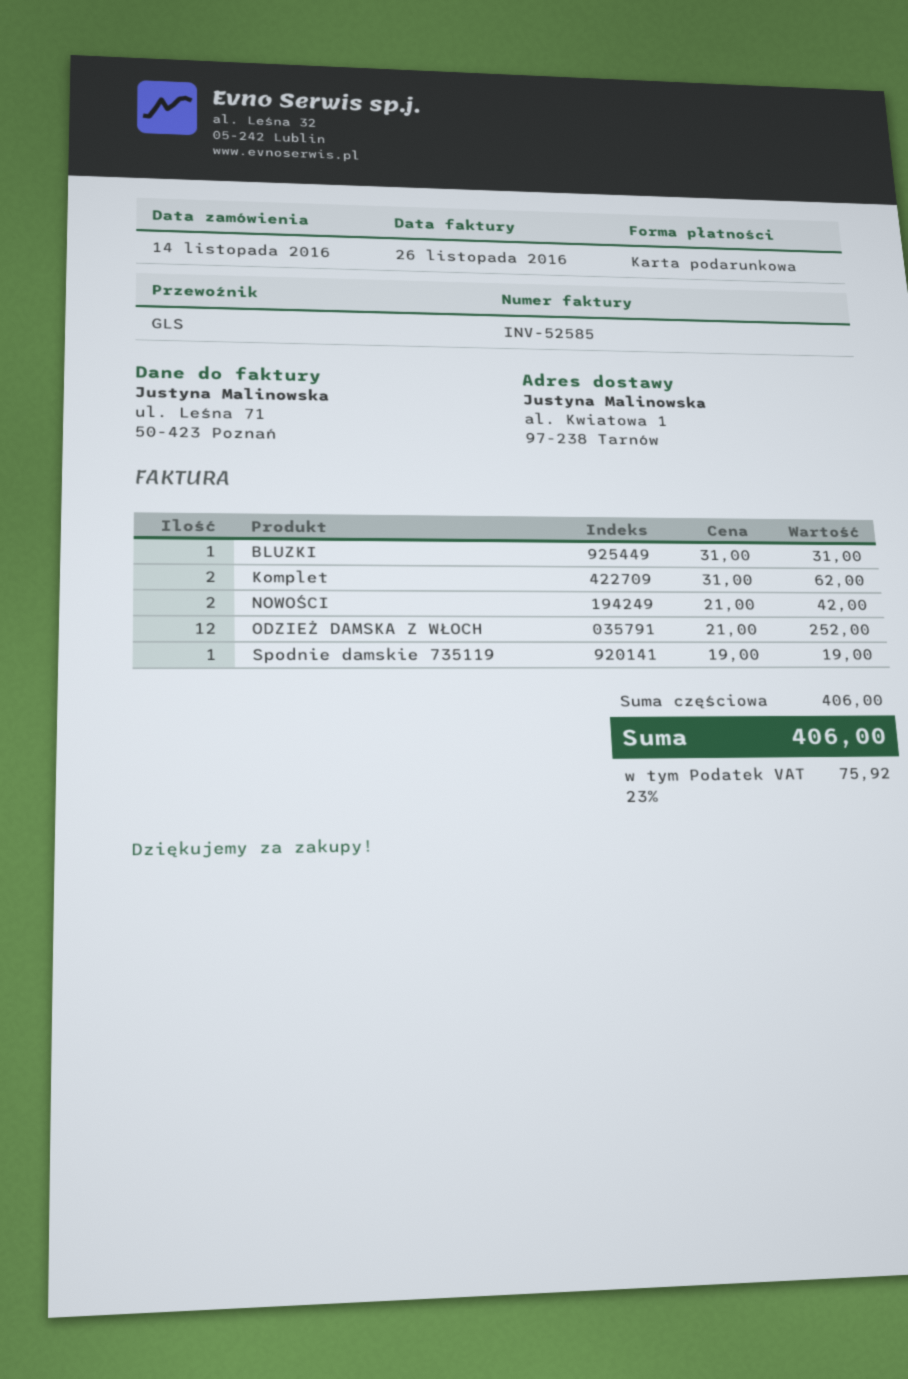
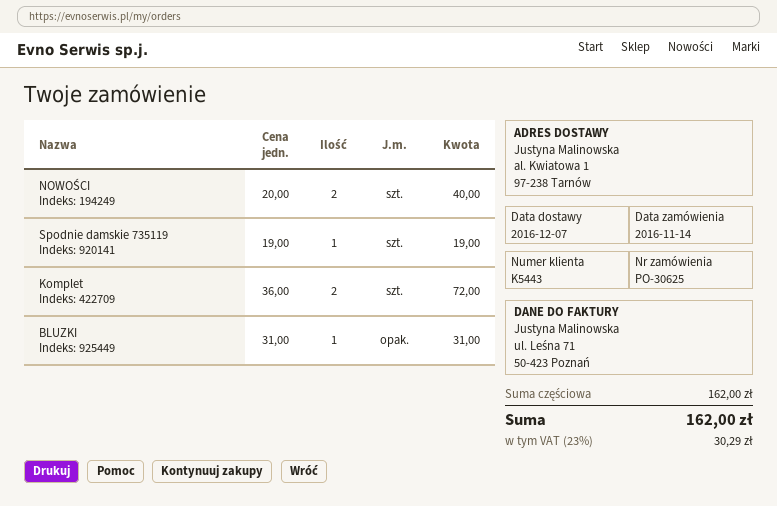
Komplet: 2 x 31.00 = 62.00 -> 2 x 36.00 = 72.00
NOWOŚCI: 2 x 21.00 = 42.00 -> 2 x 20.00 = 40.00
ODZIEŻ DAMSKA Z WŁOCH: 12 x 21.00 = 252.00 -> none
subtotal: 406.00 -> 162.00
tax: 23% = 75.92 -> 23% = 30.29
total: 406.00 -> 162.00

